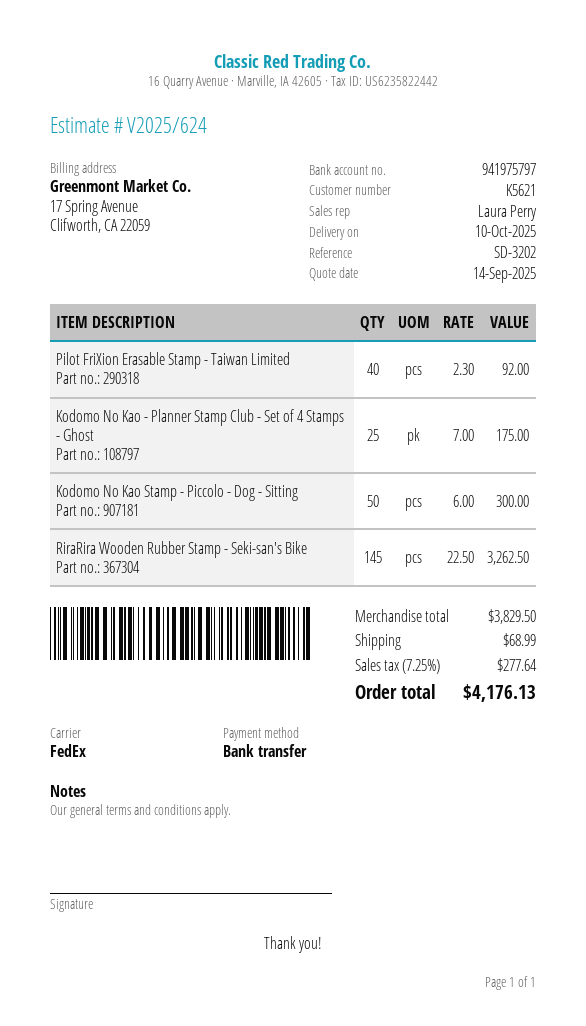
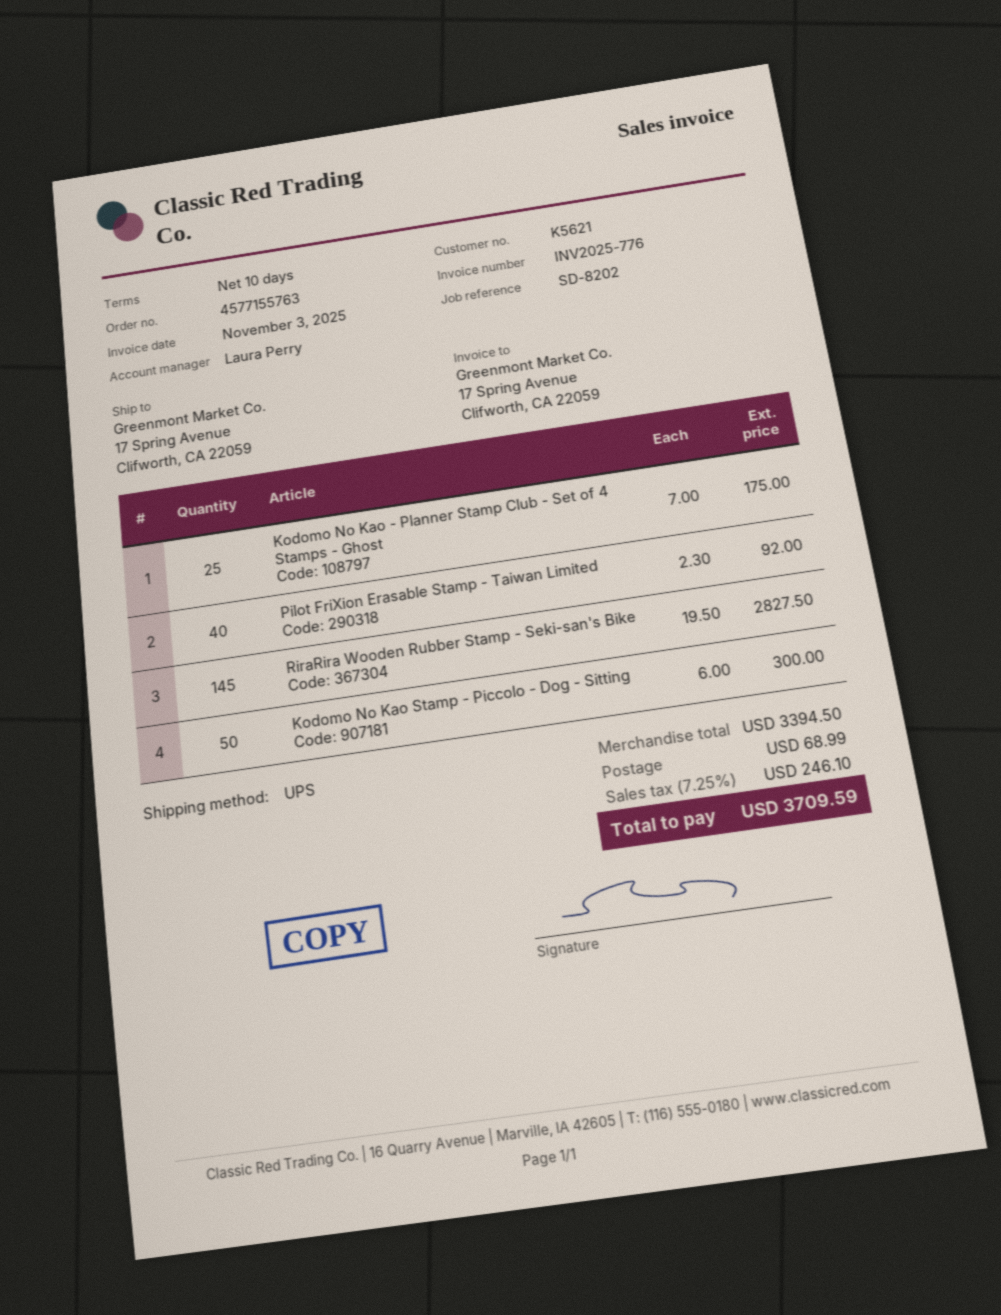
reference: SD-3202 -> SD-8202
shipping method: FedEx -> UPS
RiraRira Wooden Rubber Stamp - Seki-san's Bike: 145 x 22.50 = 3262.50 -> 145 x 19.50 = 2827.50
subtotal: 3829.50 -> 3394.50
tax: 7.25% = 277.64 -> 7.25% = 246.10
total: 4176.13 -> 3709.59

